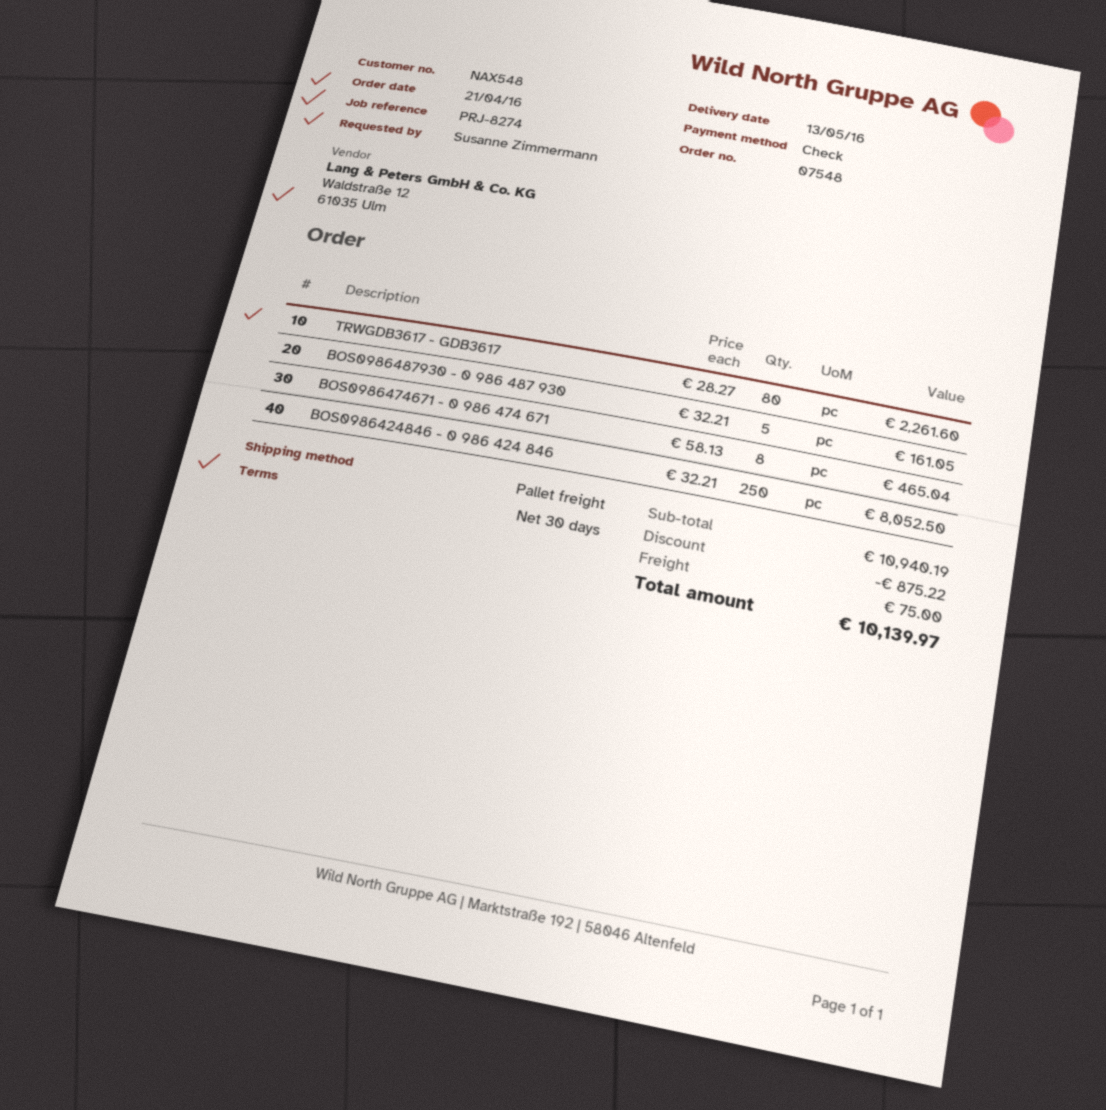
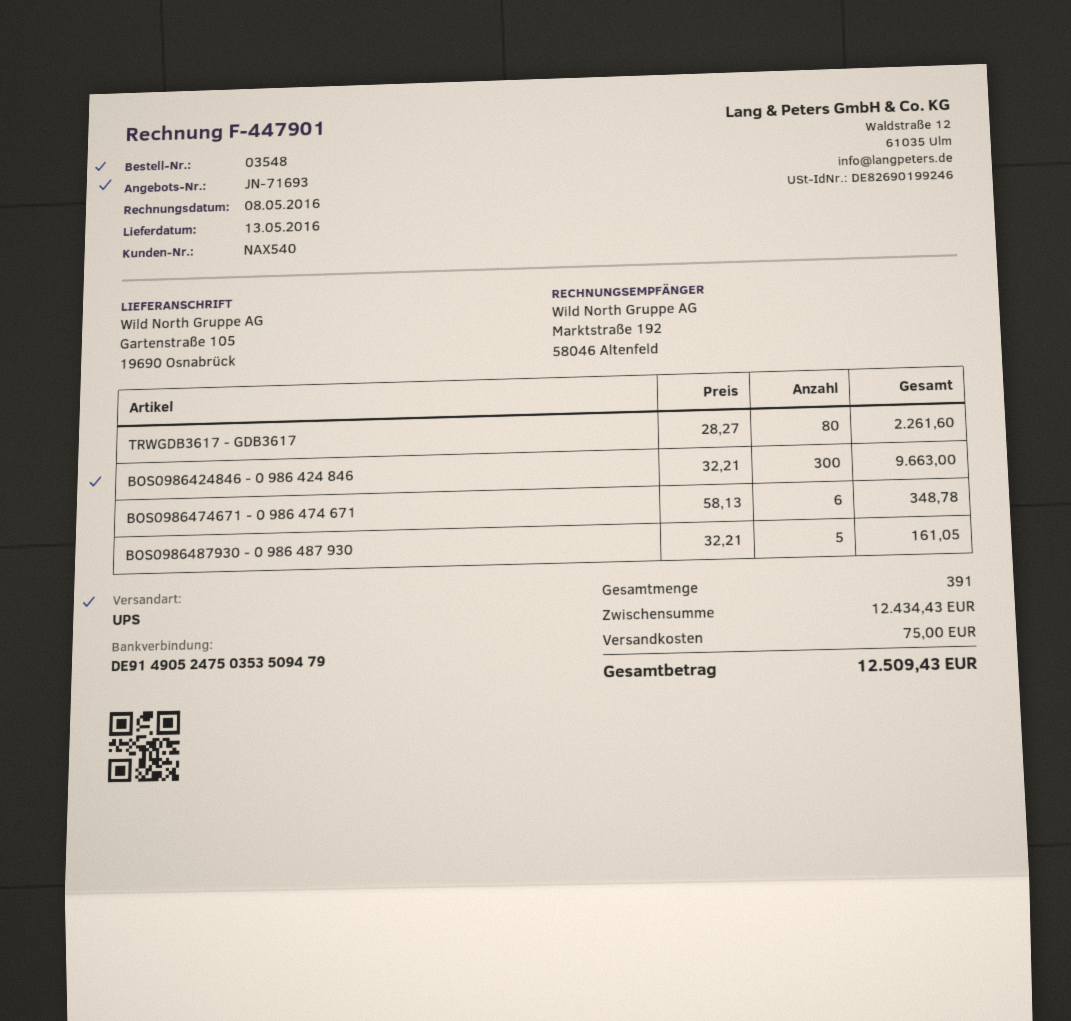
order number: 07548 -> 03548
customer number: NAX548 -> NAX540
shipping method: pallet freight -> UPS
BOS0986474671 - 0 986 474 671: 8 x 58.13 = 465.04 -> 6 x 58.13 = 348.78
BOS0986424846 - 0 986 424 846: 250 x 32.21 = 8052.50 -> 300 x 32.21 = 9663.00
subtotal: 10940.19 -> 12434.43
discount: 875.22 -> none
total: 10139.97 -> 12509.43

